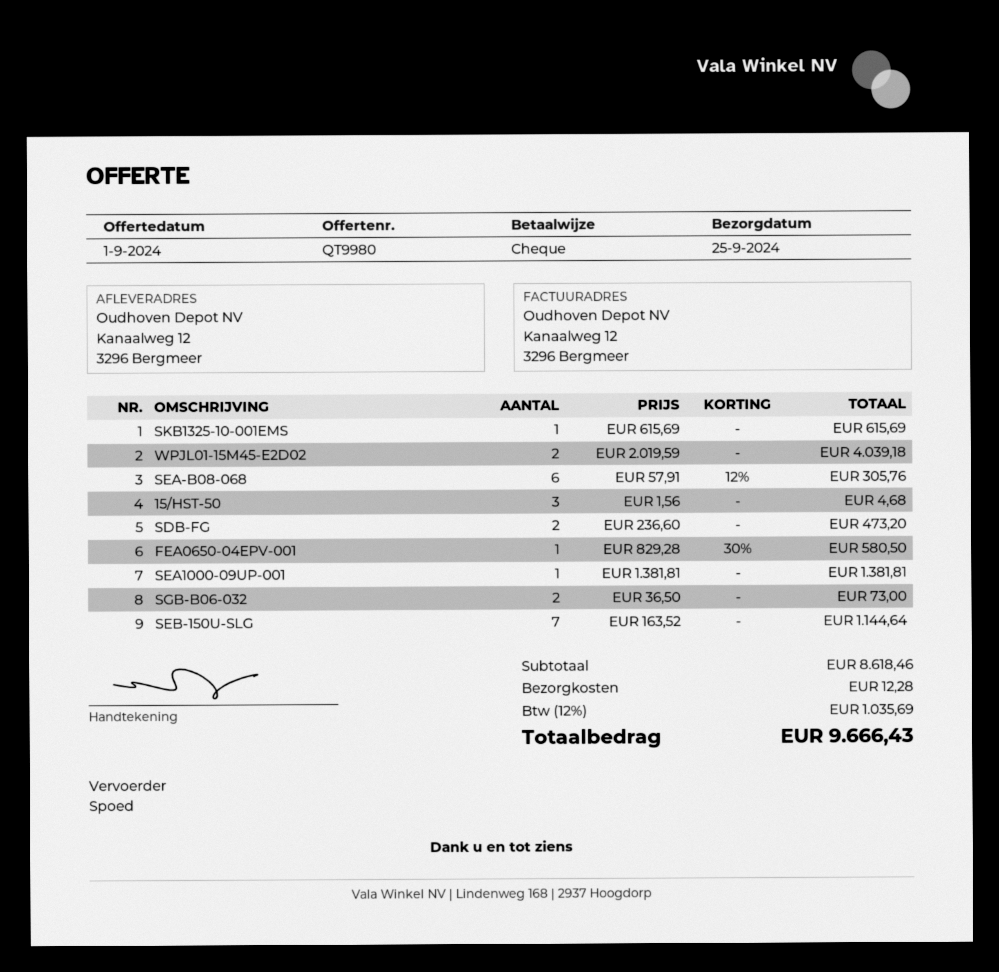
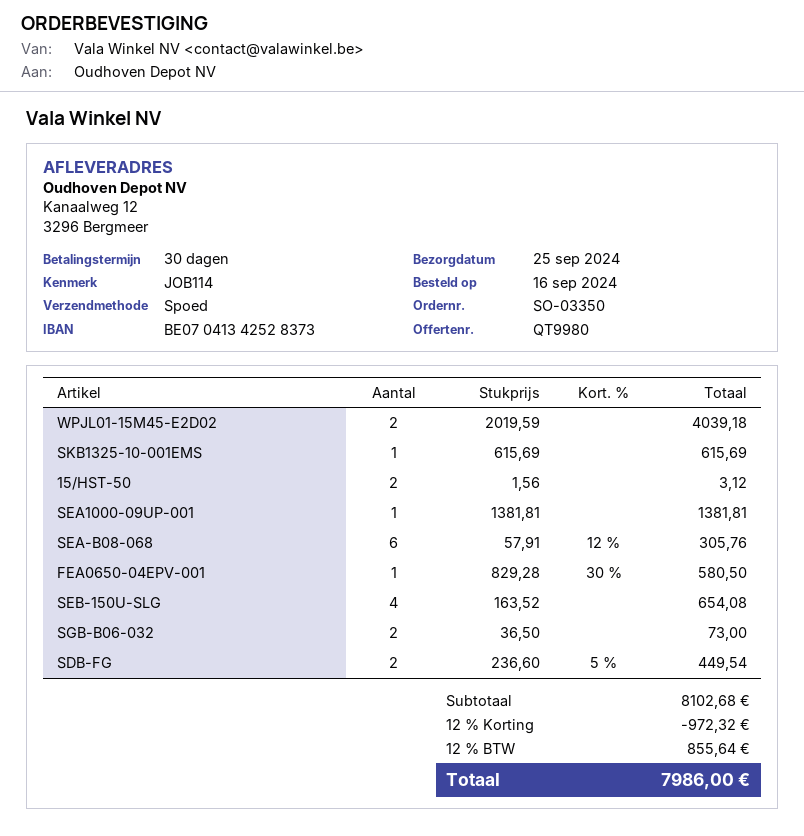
15/HST-50: 3 x 1.56 = 4.68 -> 2 x 1.56 = 3.12
SDB-FG: 2 x 236.60 = 473.20 -> 2 x 236.60 - 5% = 449.54
SEB-150U-SLG: 7 x 163.52 = 1144.64 -> 4 x 163.52 = 654.08
subtotal: 8618.46 -> 8102.68
discount: none -> 12% = 972.32
shipping: 12.28 -> none
tax: 12% = 1035.69 -> 12% = 855.64
total: 9666.43 -> 7986.00

